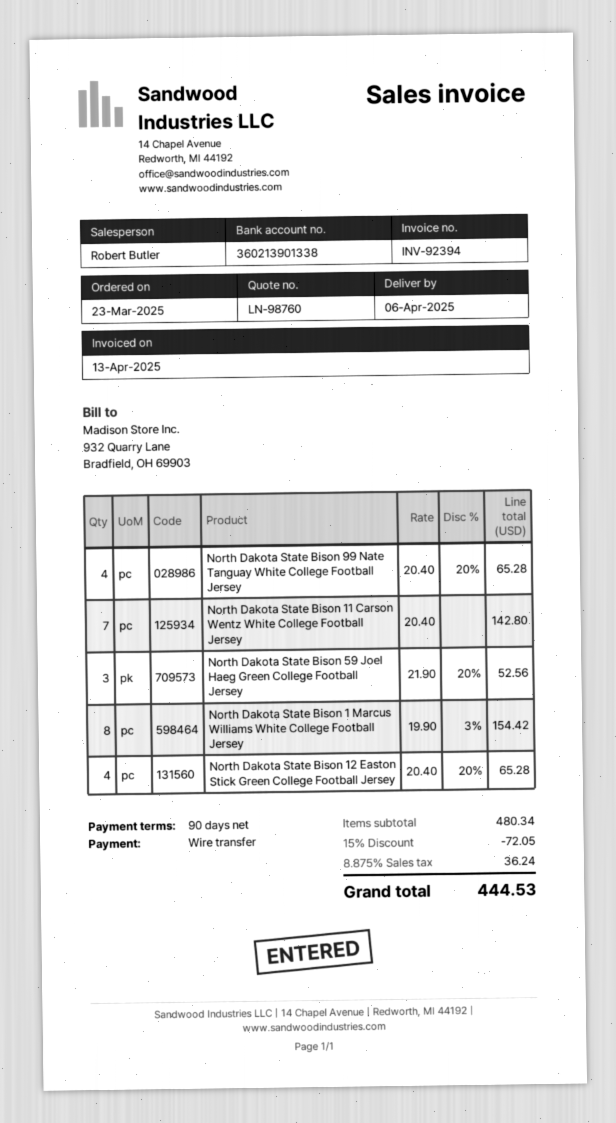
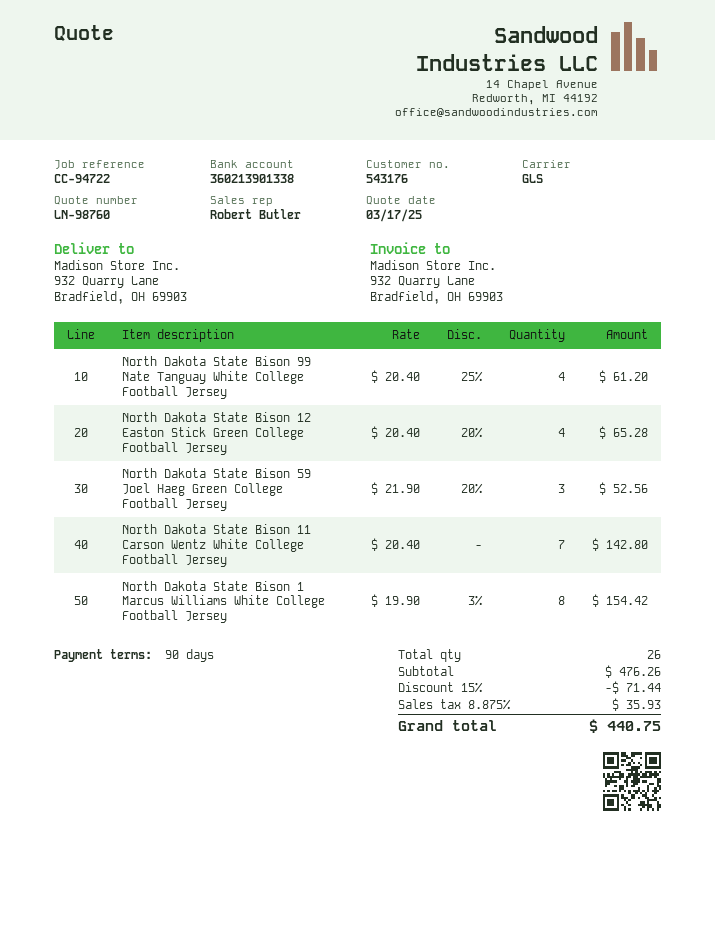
North Dakota State Bison 99 Nate Tanguay White College Football Jersey: 4 x 20.40 - 20% = 65.28 -> 4 x 20.40 - 25% = 61.20
subtotal: 480.34 -> 476.26
discount: 15% = 72.05 -> 15% = 71.44
tax: 8.875% = 36.24 -> 8.875% = 35.93
total: 444.53 -> 440.75

